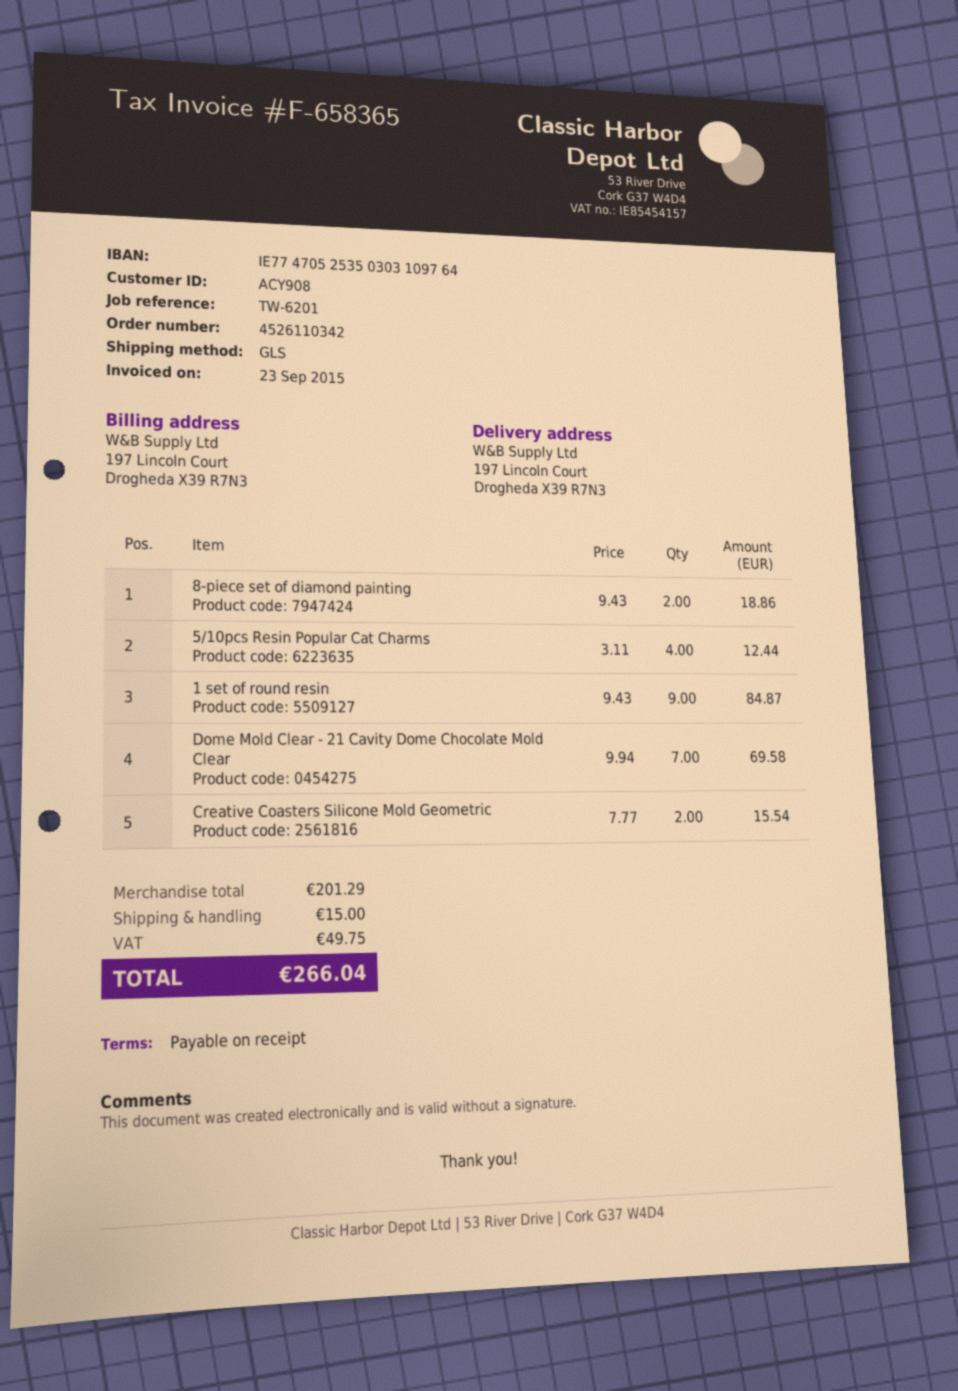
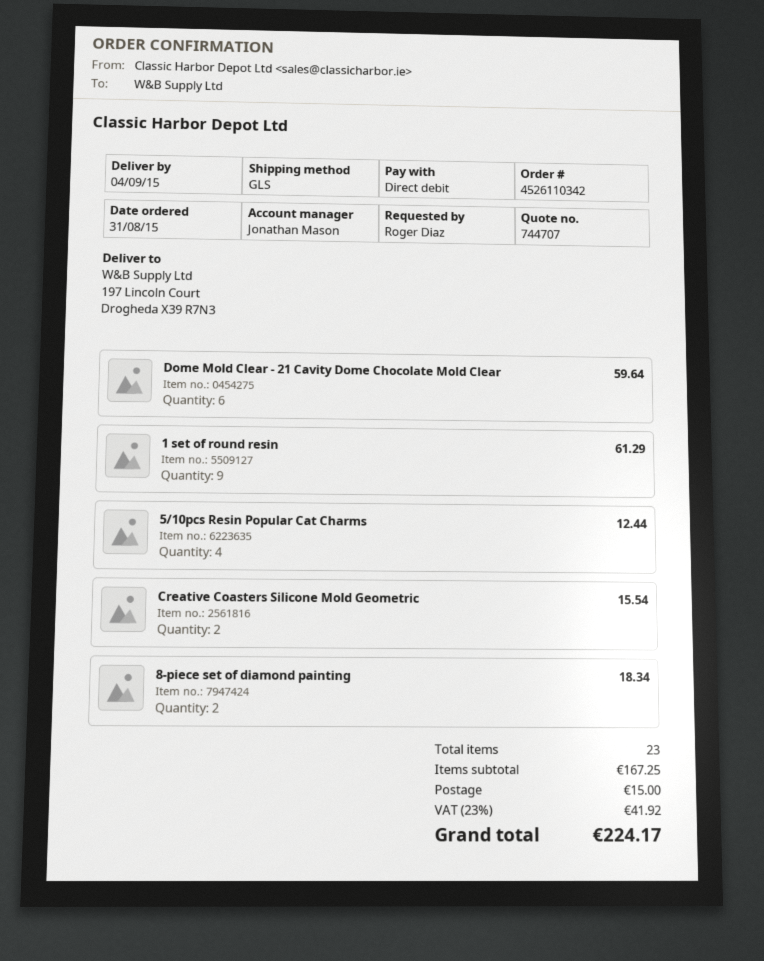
8-piece set of diamond painting: 2 for 18.86 -> 2 for 18.34
1 set of round resin: 9 for 84.87 -> 9 for 61.29
Dome Mold Clear - 21 Cavity Dome Chocolate Mold Clear: 7 for 69.58 -> 6 for 59.64
subtotal: 201.29 -> 167.25
tax: 49.75 -> 41.92
total: 266.04 -> 224.17

